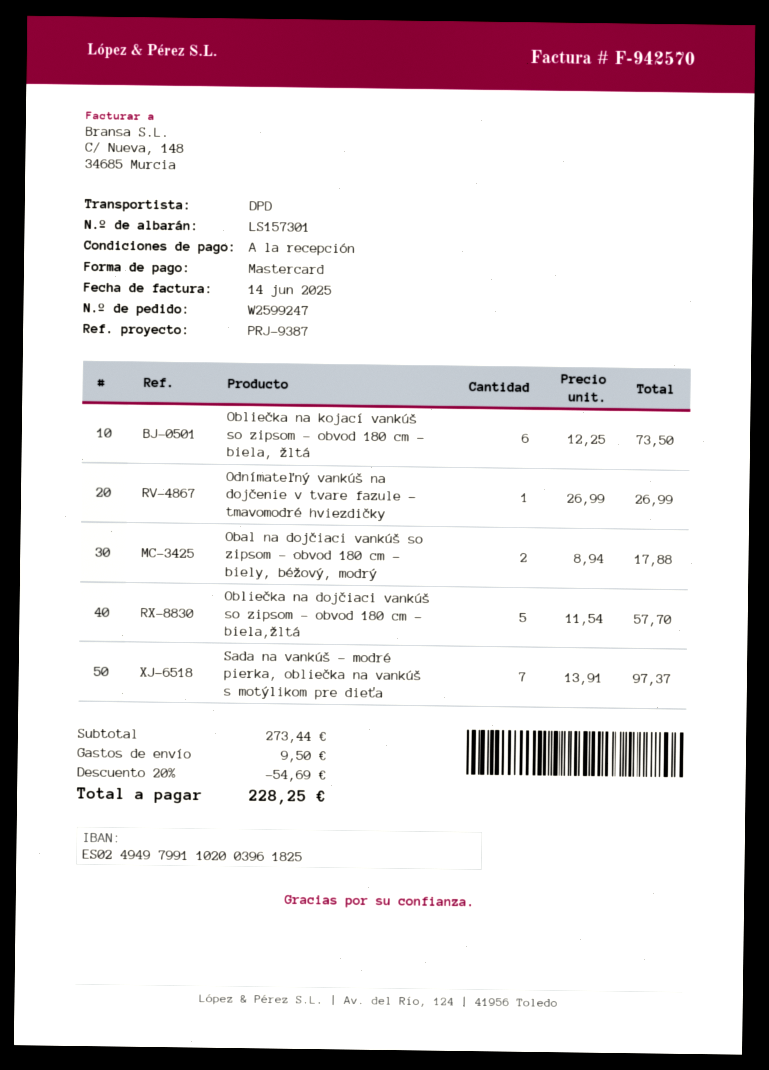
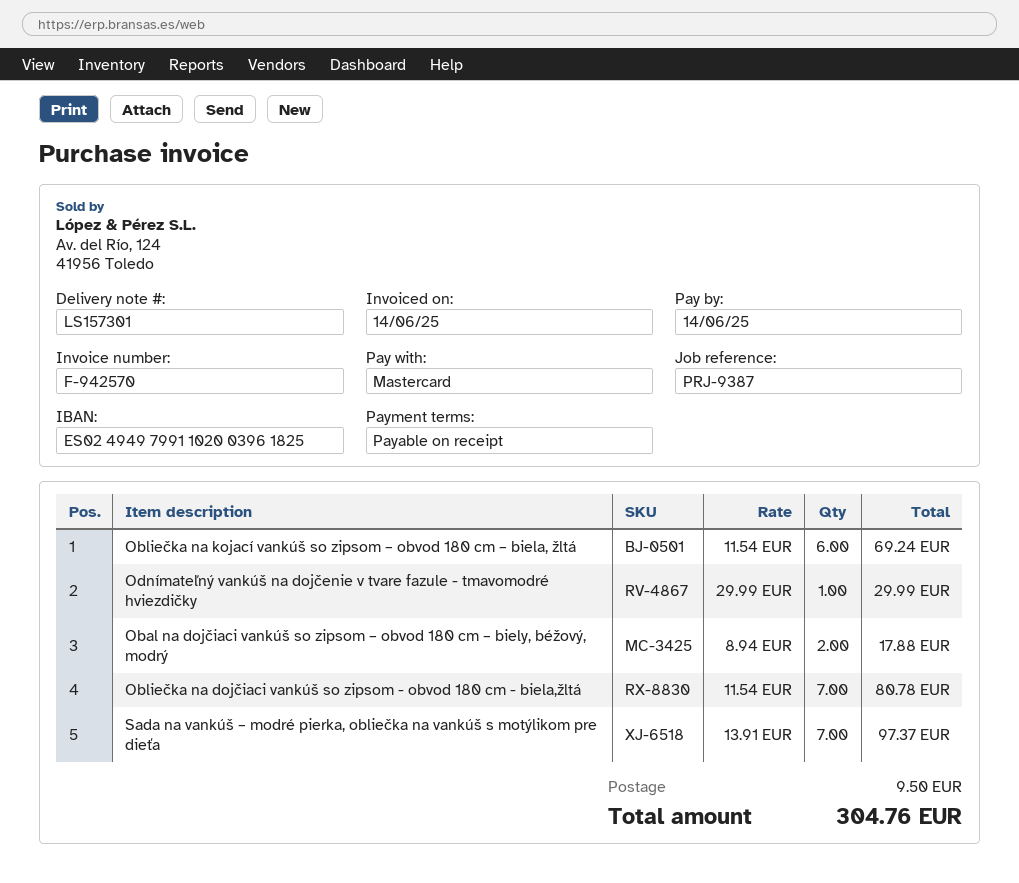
Obliečka na kojací vankúš so zipsom – obvod 180 cm – biela, žltá: 6 x 12.25 = 73.50 -> 6 x 11.54 = 69.24
Odnímateľný vankúš na dojčenie v tvare fazule - tmavomodré hviezdičky: 1 x 26.99 = 26.99 -> 1 x 29.99 = 29.99
Obliečka na dojčiaci vankúš so zipsom - obvod 180 cm - biela,žltá: 5 x 11.54 = 57.70 -> 7 x 11.54 = 80.78
discount: 20% = 54.69 -> none
total: 228.25 -> 304.76

